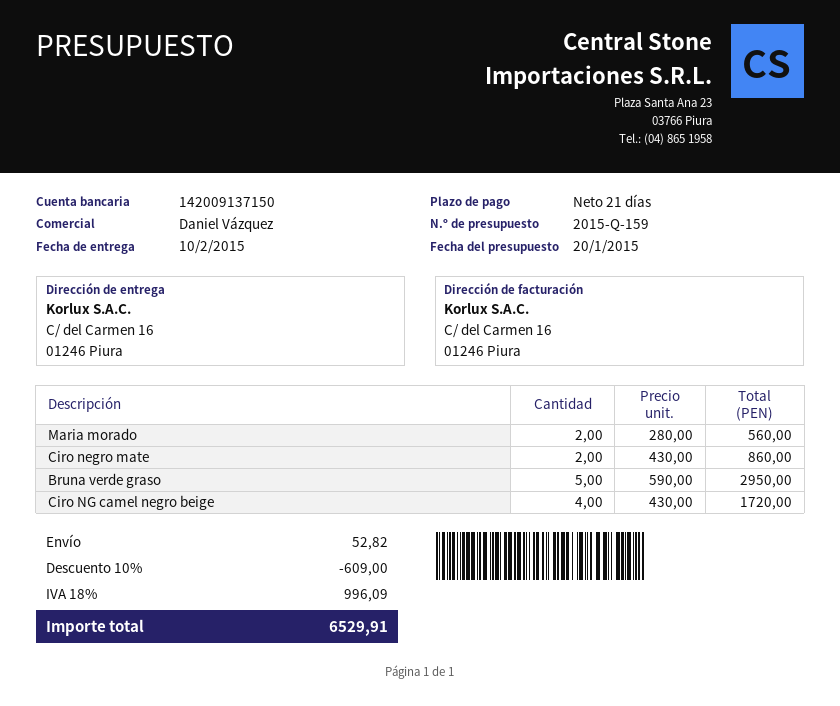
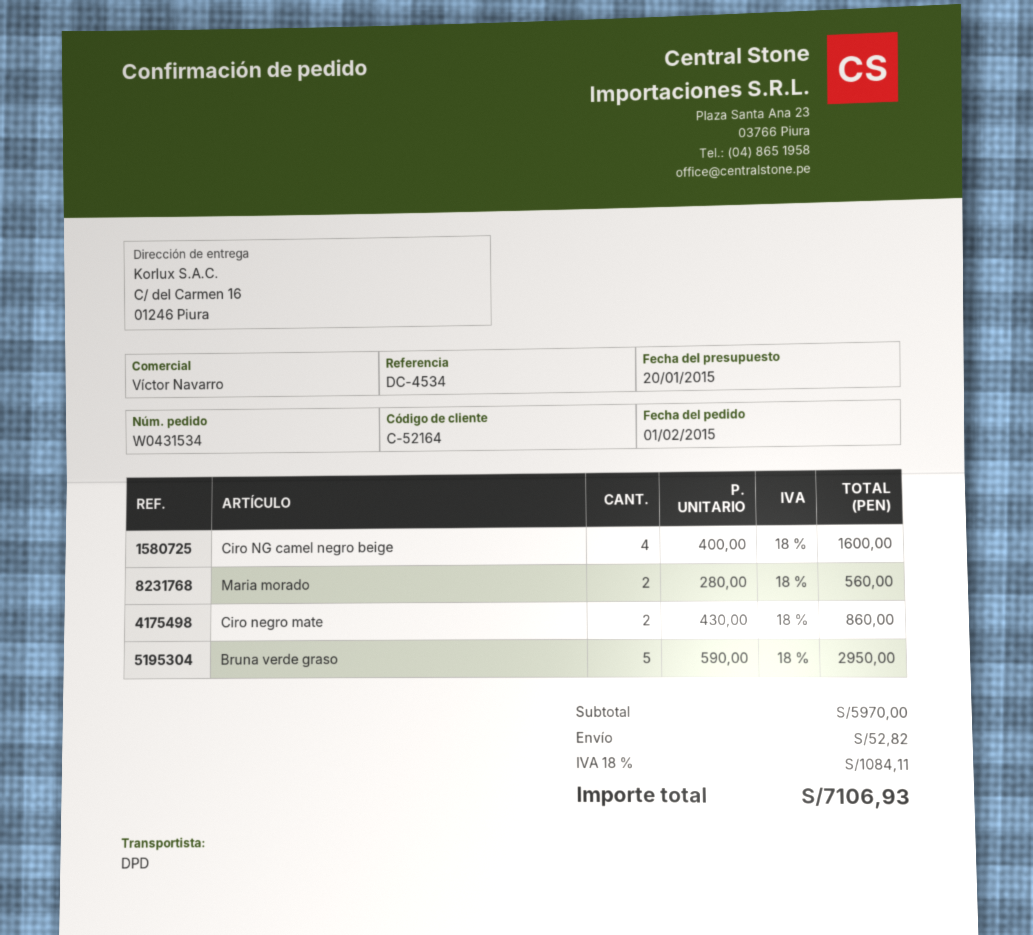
sales rep: Daniel Vázquez -> Víctor Navarro
Ciro NG camel negro beige: 4 x 430.00 = 1720.00 -> 4 x 400.00 = 1600.00
discount: 10% = 609.00 -> none
tax: 18% = 996.09 -> 18% = 1084.11
total: 6529.91 -> 7106.93

